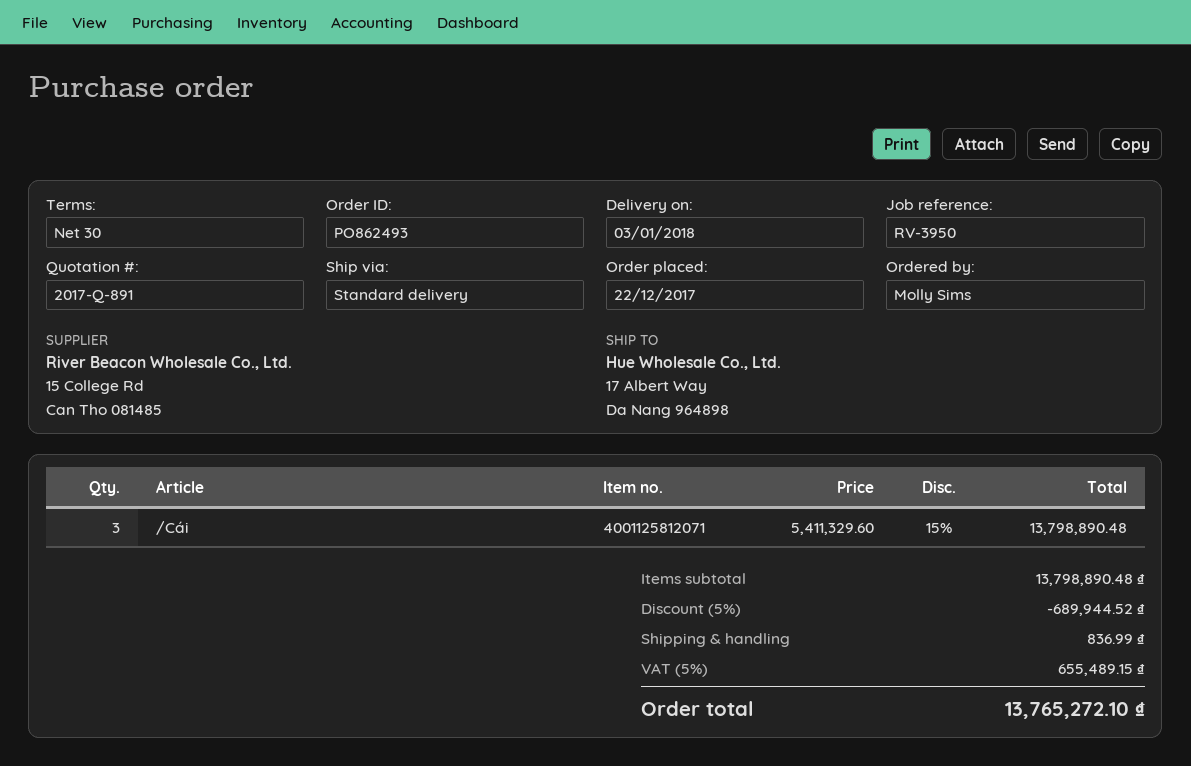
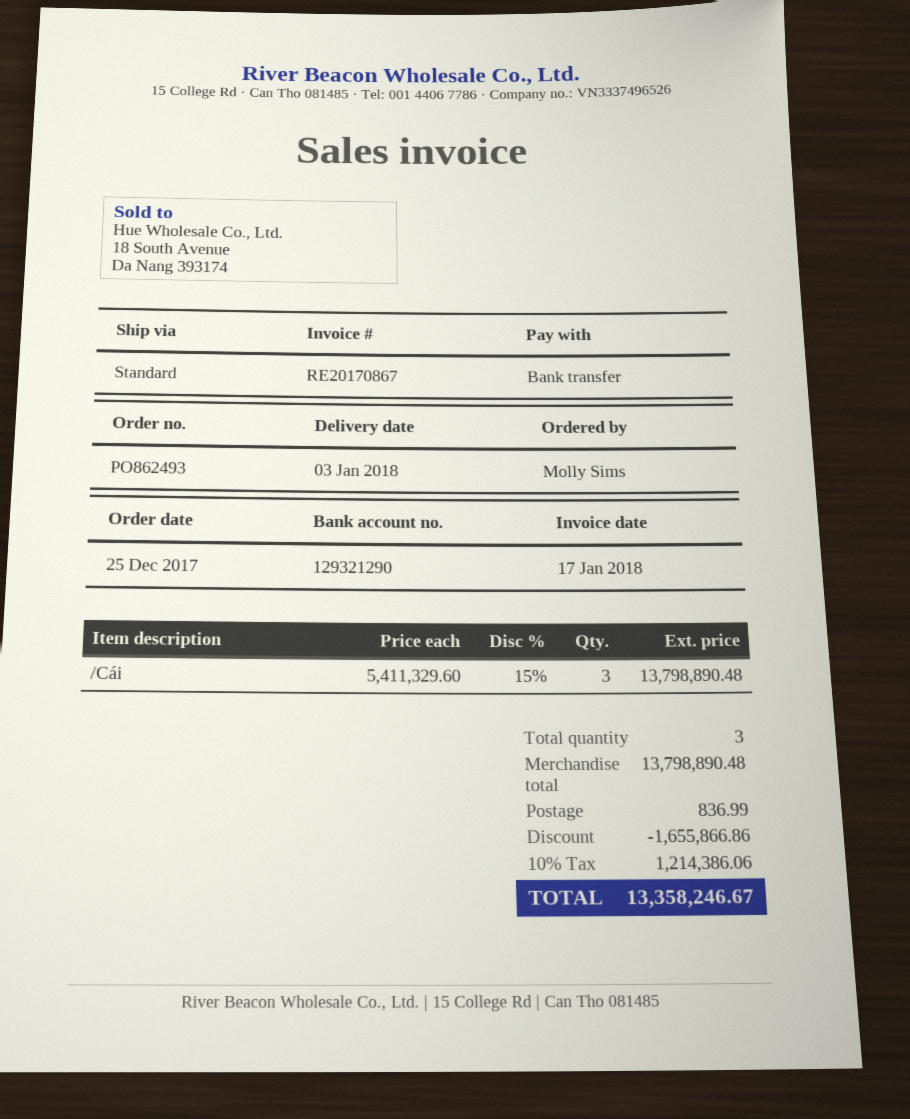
order date: 2017-12-22 -> 2017-12-25
discount: 689944.52 -> 1655866.86
tax: 5% = 655489.15 -> 10% = 1214386.06
total: 13765272.10 -> 13358246.67

